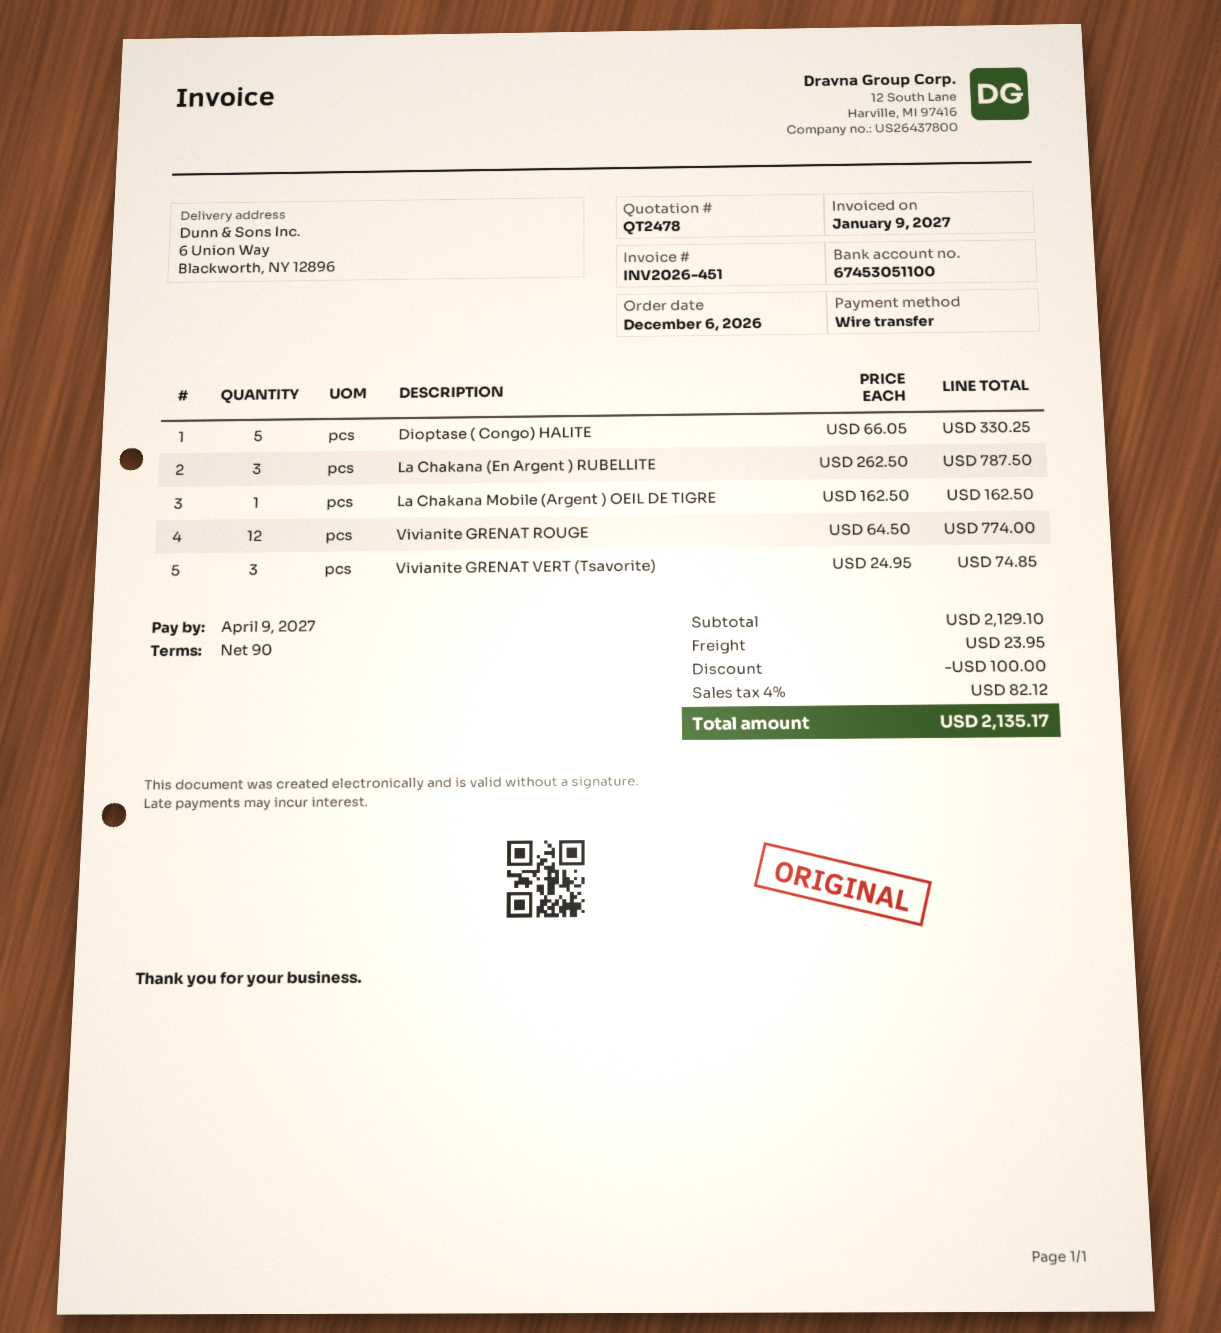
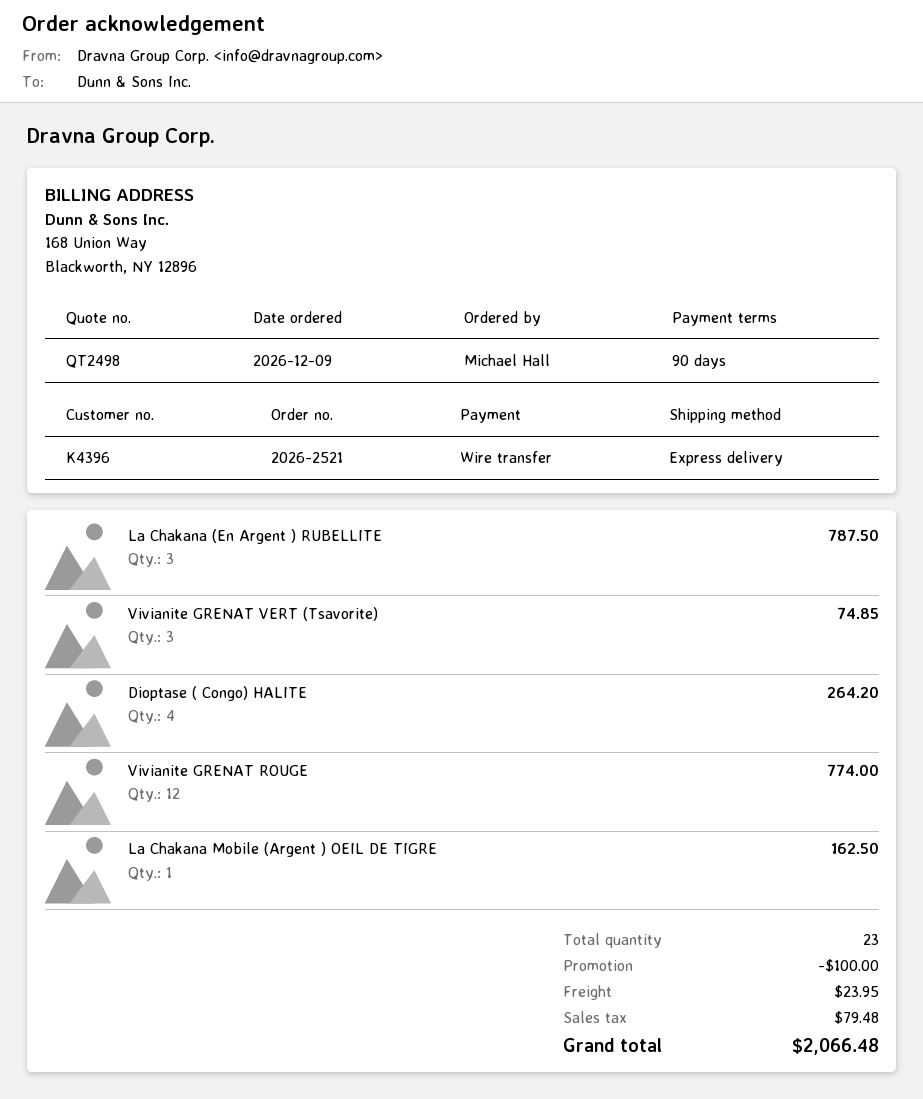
quote number: QT2478 -> QT2498
order date: 2026-12-06 -> 2026-12-09
Dioptase ( Congo) HALITE: 5 for 330.25 -> 4 for 264.20
tax: 82.12 -> 79.48
total: 2135.17 -> 2066.48

